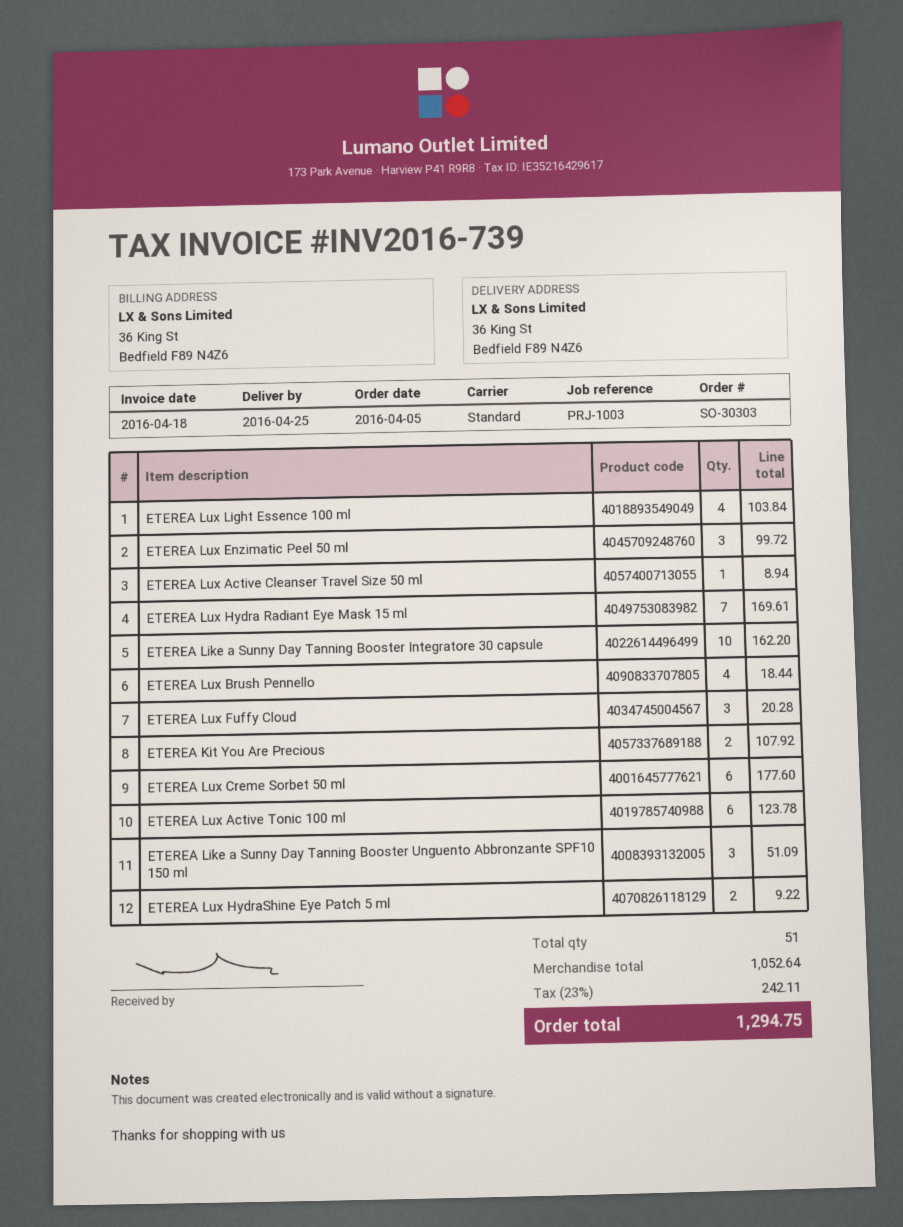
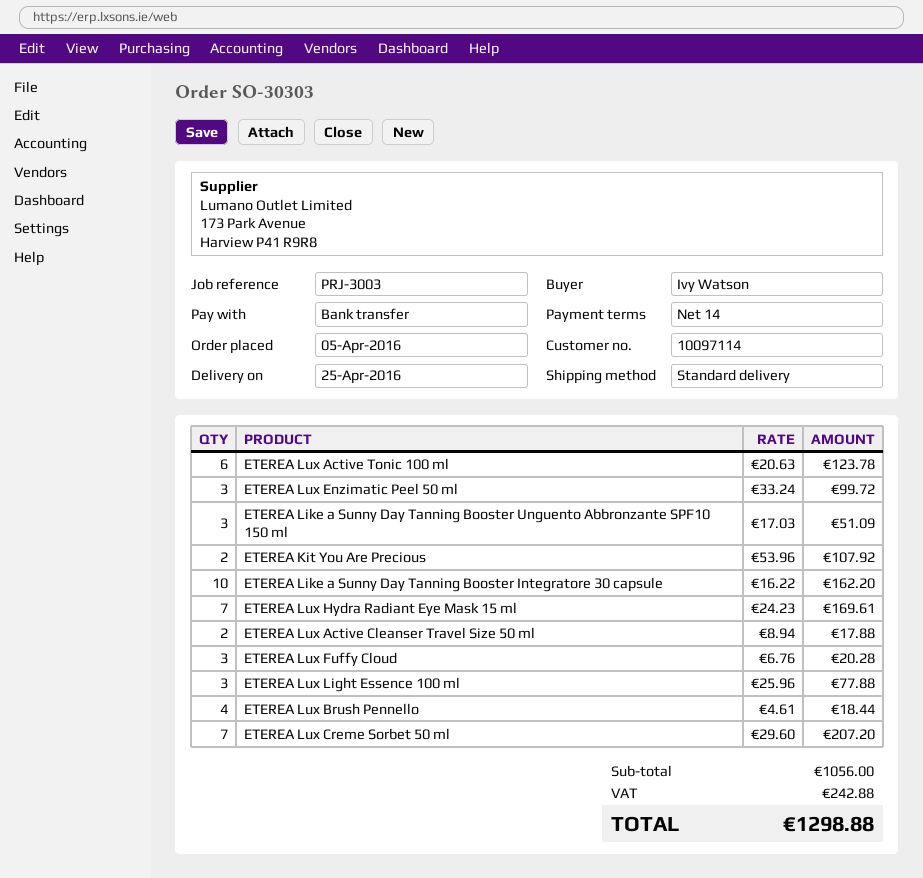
reference: PRJ-1003 -> PRJ-3003
ETEREA Lux Light Essence 100 ml: 4 for 103.84 -> 3 for 77.88
ETEREA Lux Active Cleanser Travel Size 50 ml: 1 for 8.94 -> 2 for 17.88
ETEREA Lux Creme Sorbet 50 ml: 6 for 177.60 -> 7 for 207.20
ETEREA Lux HydraShine Eye Patch 5 ml: 2 for 9.22 -> none
subtotal: 1052.64 -> 1056.00
tax: 242.11 -> 242.88
total: 1294.75 -> 1298.88

